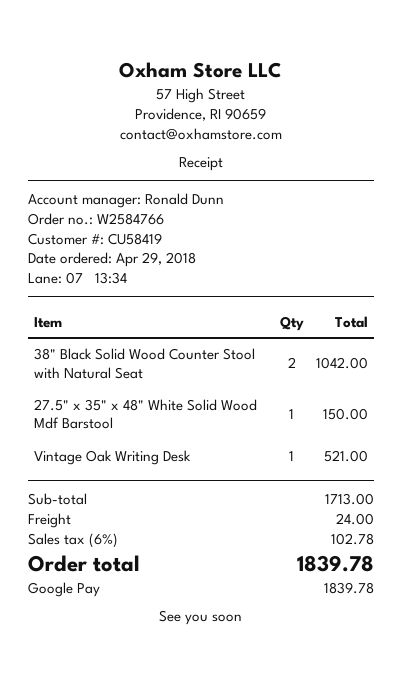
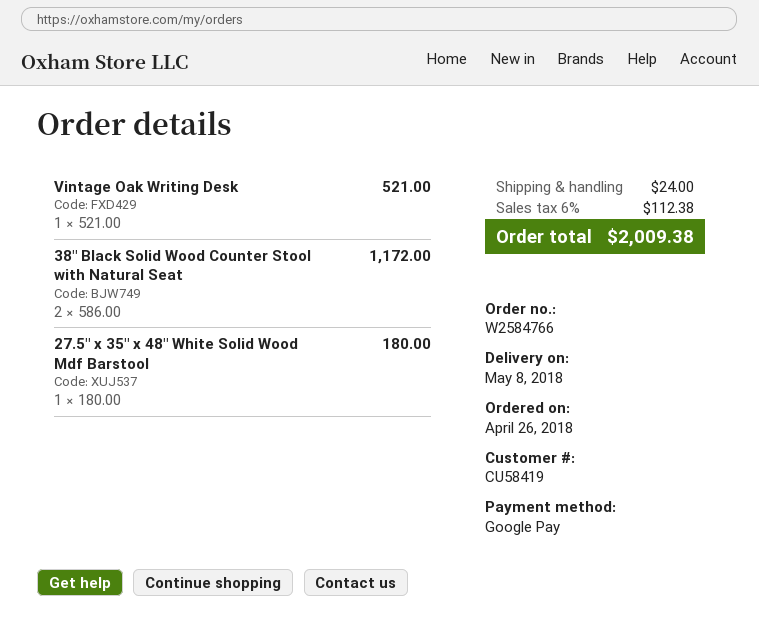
order date: 2018-04-29 -> 2018-04-26
38" Black Solid Wood Counter Stool with Natural Seat: 2 for 1042.00 -> 2 for 1172.00
27.5" x 35" x 48" White Solid Wood Mdf Barstool: 1 for 150.00 -> 1 for 180.00
tax: 6% = 102.78 -> 6% = 112.38
total: 1839.78 -> 2009.38

